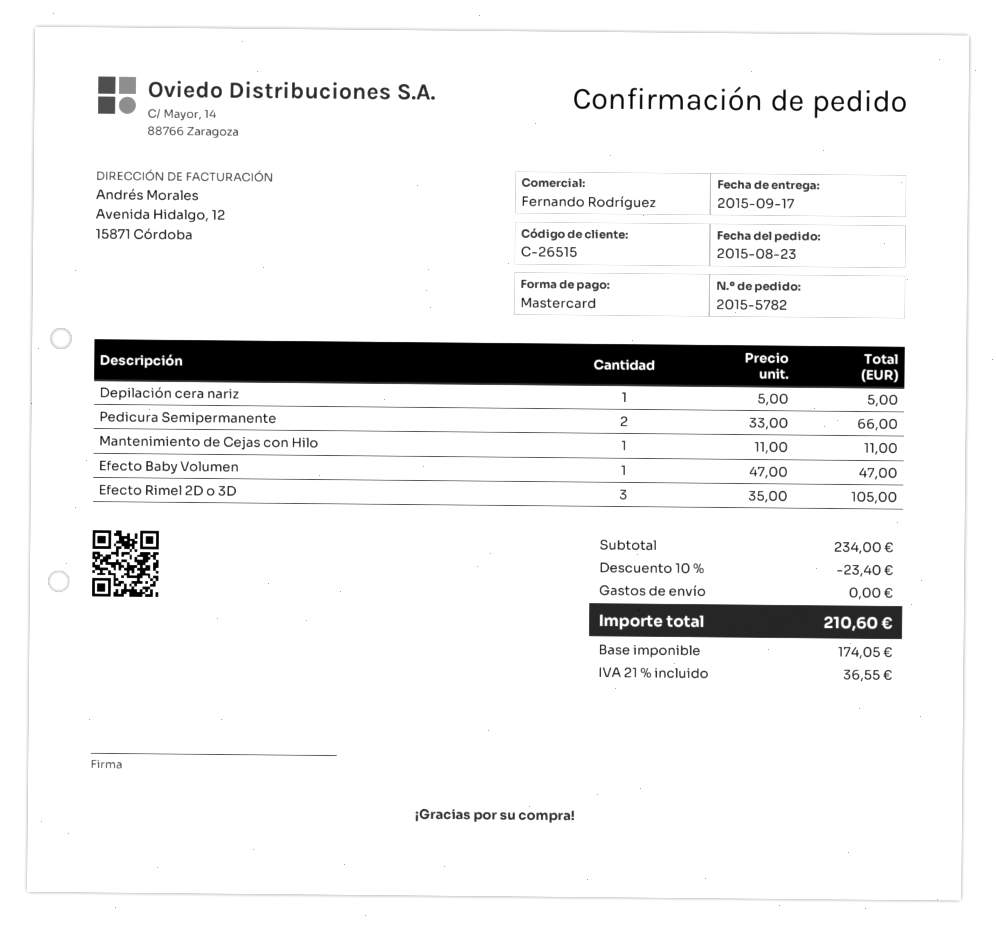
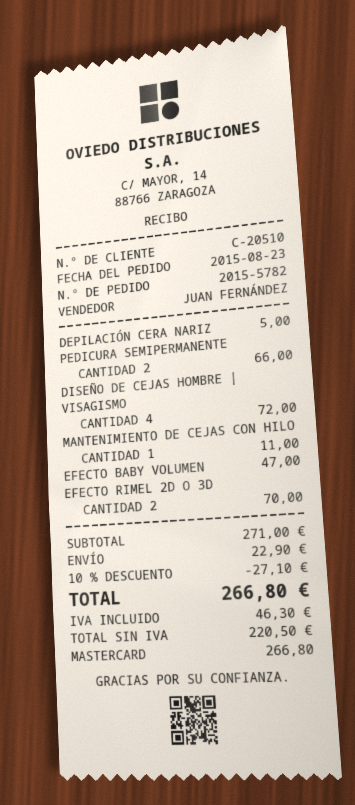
customer number: C-26515 -> C-20510
sales rep: Fernando Rodríguez -> JUAN FERNÁNDEZ
Efecto Rimel 2D o 3D: 3 for 105.00 -> 2 for 70.00
DISEÑO DE CEJAS HOMBRE | VISAGISMO: none -> 4 for 72.00
subtotal: 234.00 -> 271.00
discount: 10% = 23.40 -> 10% = 27.10
shipping: 0.00 -> 22.90
net: 174.05 -> 220.50
tax: 36.55 -> 46.30
total: 210.60 -> 266.80

